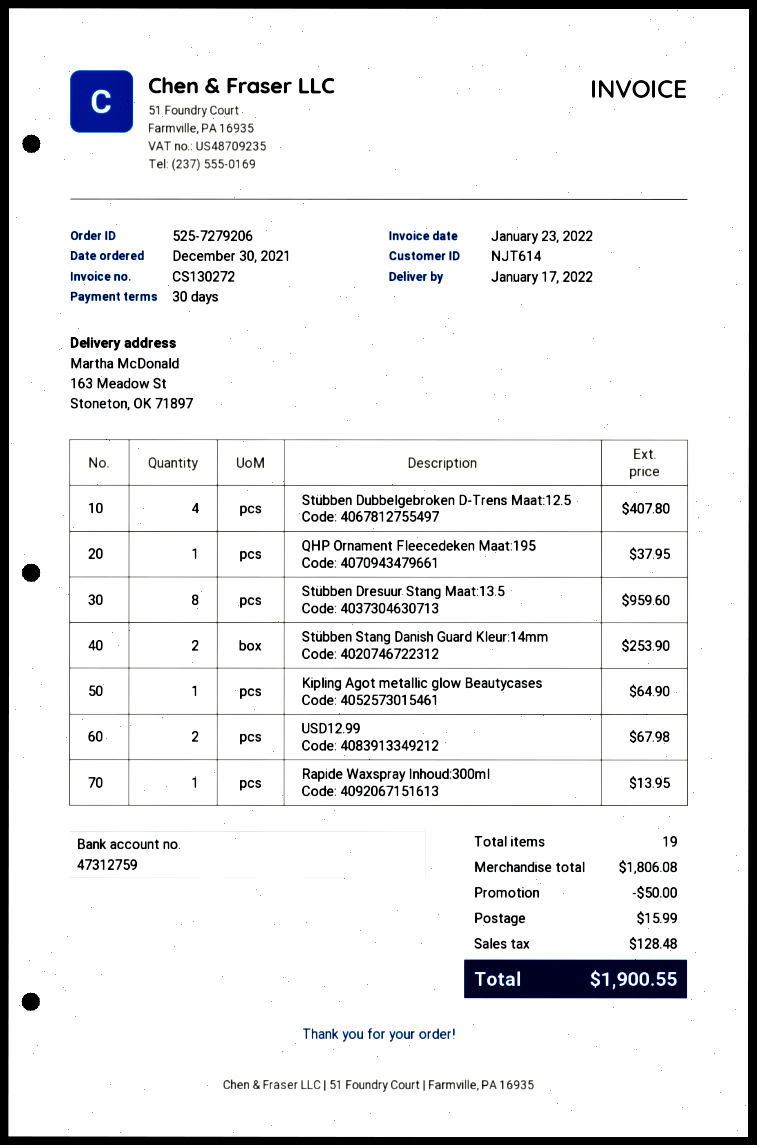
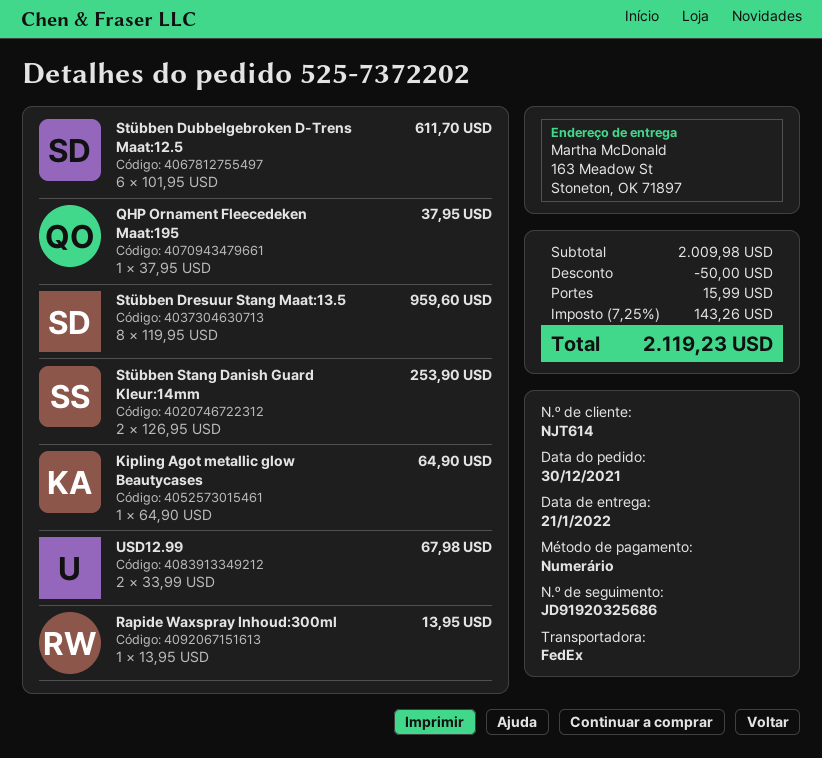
order number: 525-7279206 -> 525-7372202
delivery date: 2022-01-17 -> 2022-01-21
Stübben Dubbelgebroken D-Trens Maat:12.5: 4 for 407.80 -> 6 for 611.70
subtotal: 1806.08 -> 2009.98
tax: 128.48 -> 143.26
total: 1900.55 -> 2119.23

